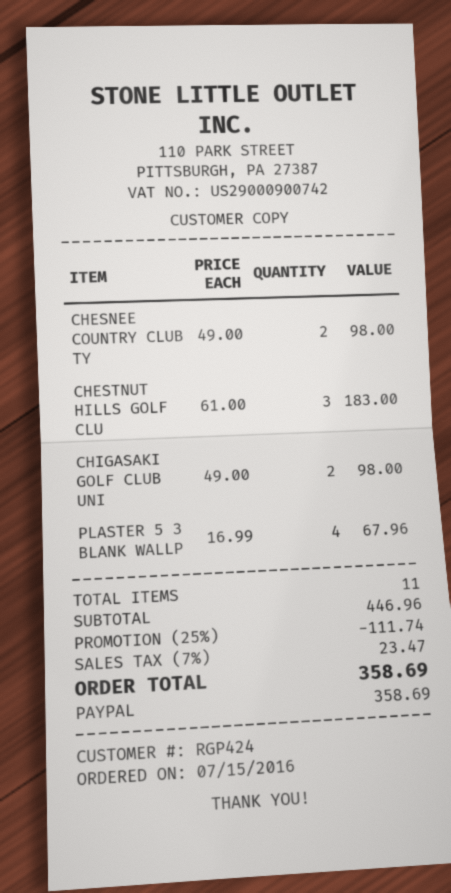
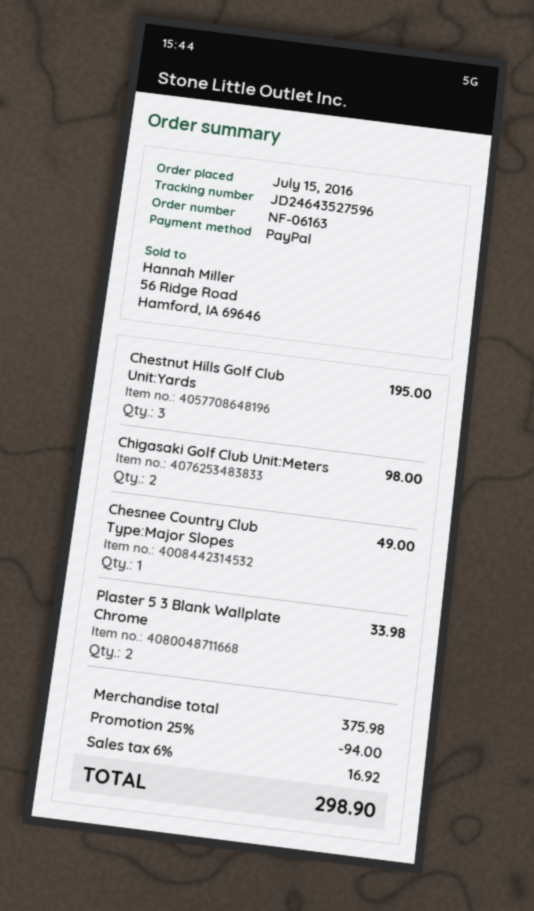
CHESNEE COUNTRY CLUB TY: 2 for 98.00 -> 1 for 49.00
CHESTNUT HILLS GOLF CLU: 3 for 183.00 -> 3 for 195.00
PLASTER 5 3 BLANK WALLP: 4 for 67.96 -> 2 for 33.98
subtotal: 446.96 -> 375.98
discount: 25% = 111.74 -> 25% = 94.00
tax: 7% = 23.47 -> 6% = 16.92
total: 358.69 -> 298.90

